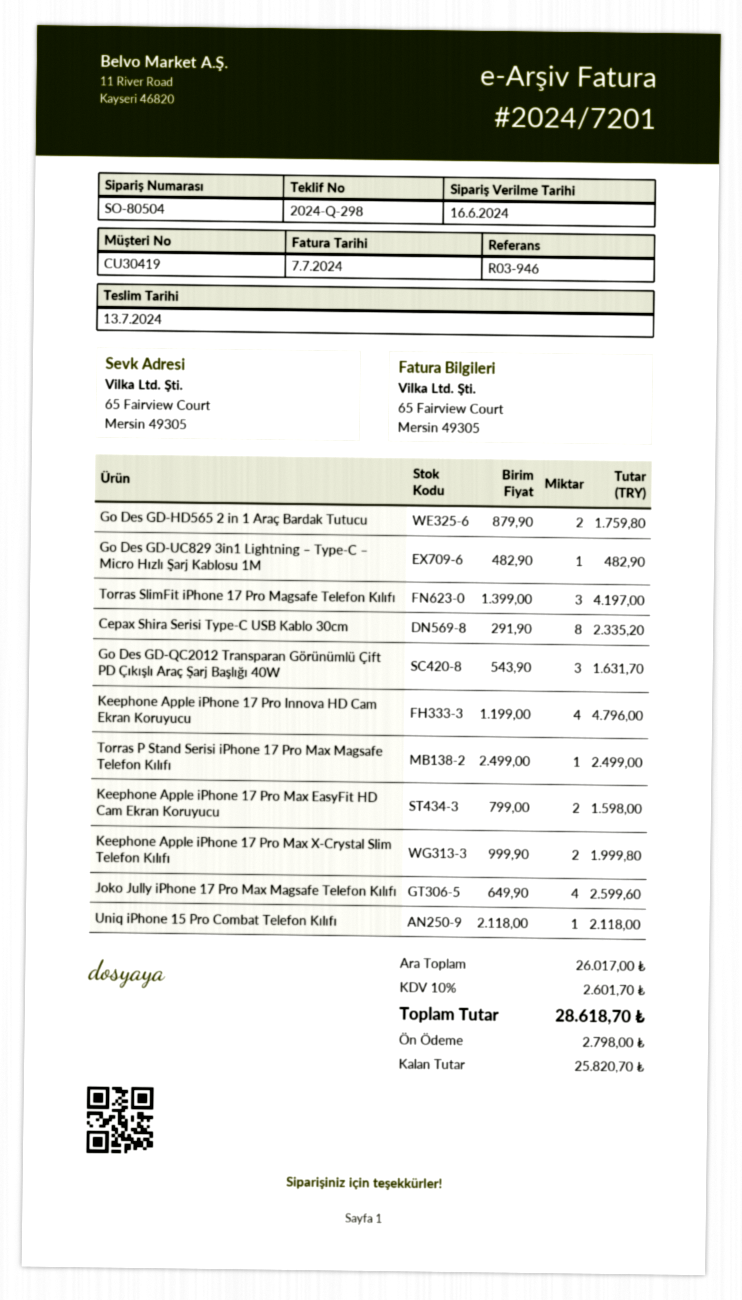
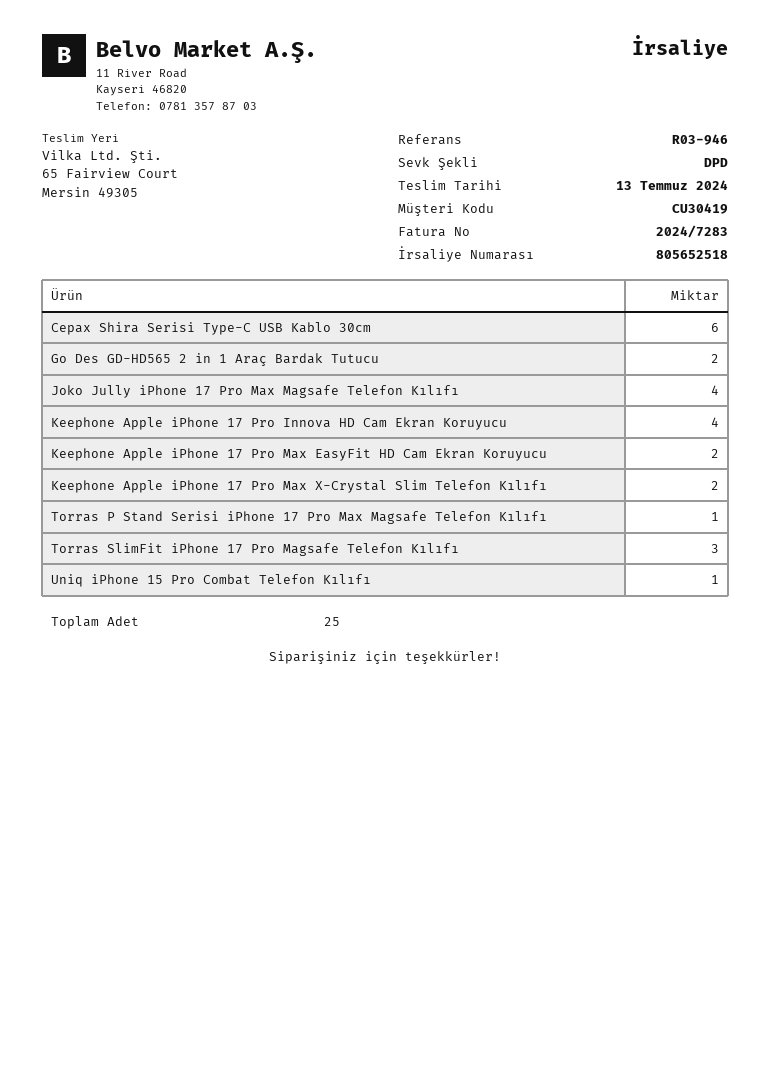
invoice number: 2024/7201 -> 2024/7283
Go Des GD-UC829 3in1 Lightning – Type-C – Micro Hızlı Şarj Kablosu 1M: 1 -> none
Cepax Shira Serisi Type-C USB Kablo 30cm: 8 -> 6
Go Des GD-QC2012 Transparan Görünümlü Çift PD Çıkışlı Araç Şarj Başlığı 40W: 3 -> none

